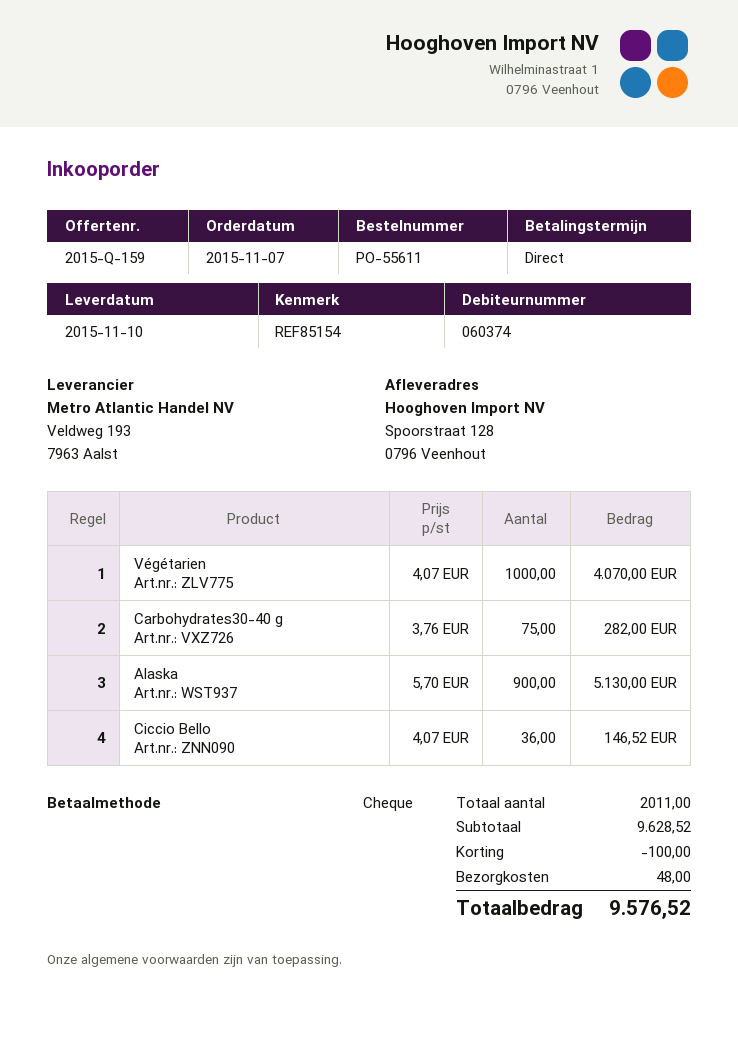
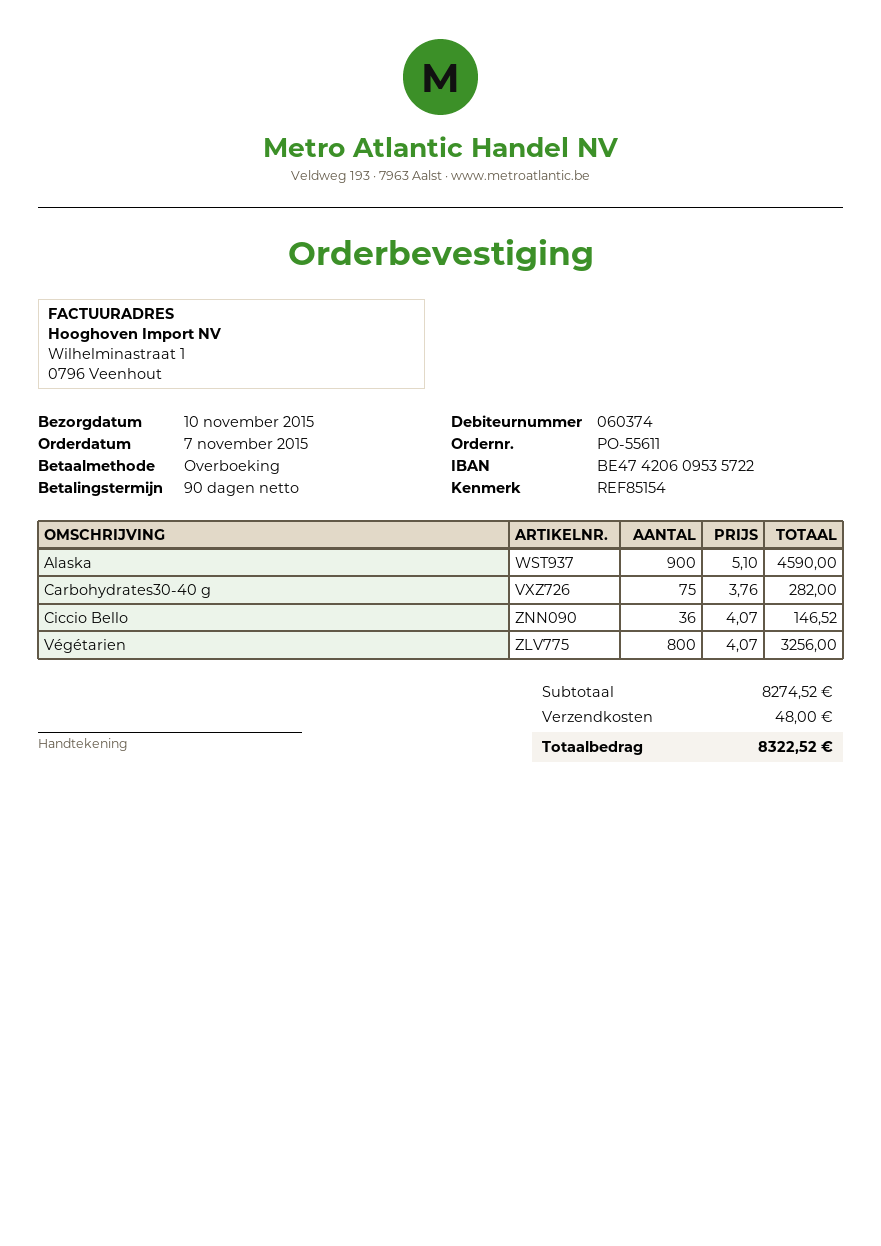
payment terms: on receipt -> 90 days
payment method: cheque -> bank transfer
Végétarien: 1000 x 4.07 = 4070.00 -> 800 x 4.07 = 3256.00
Alaska: 900 x 5.70 = 5130.00 -> 900 x 5.10 = 4590.00
subtotal: 9628.52 -> 8274.52
discount: 100.00 -> none
total: 9576.52 -> 8322.52

